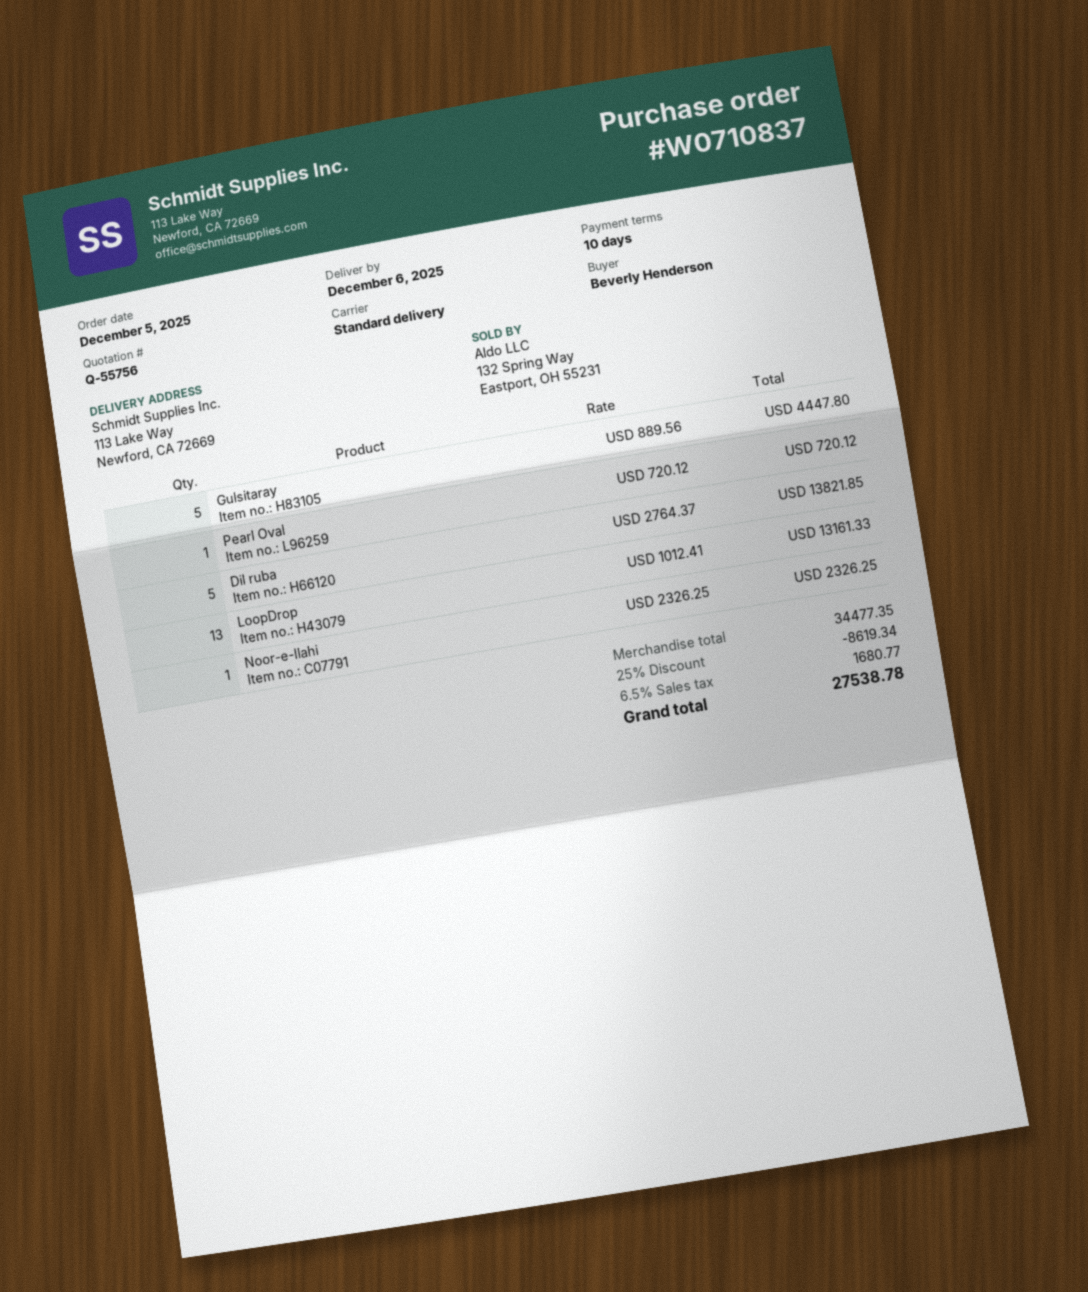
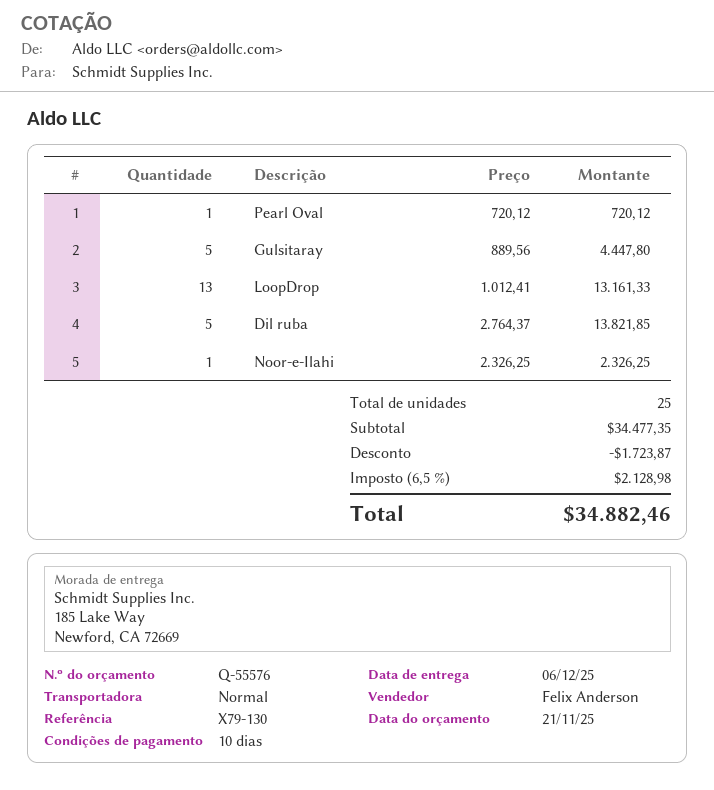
quote number: Q-55756 -> Q-55576
ship to: 113 Lake Way, Newford, CA 72669 -> 185 Lake Way, Newford, CA 72669
discount: 8619.34 -> 1723.87
tax: 6.5% = 1680.77 -> 6.5% = 2128.98
total: 27538.78 -> 34882.46

